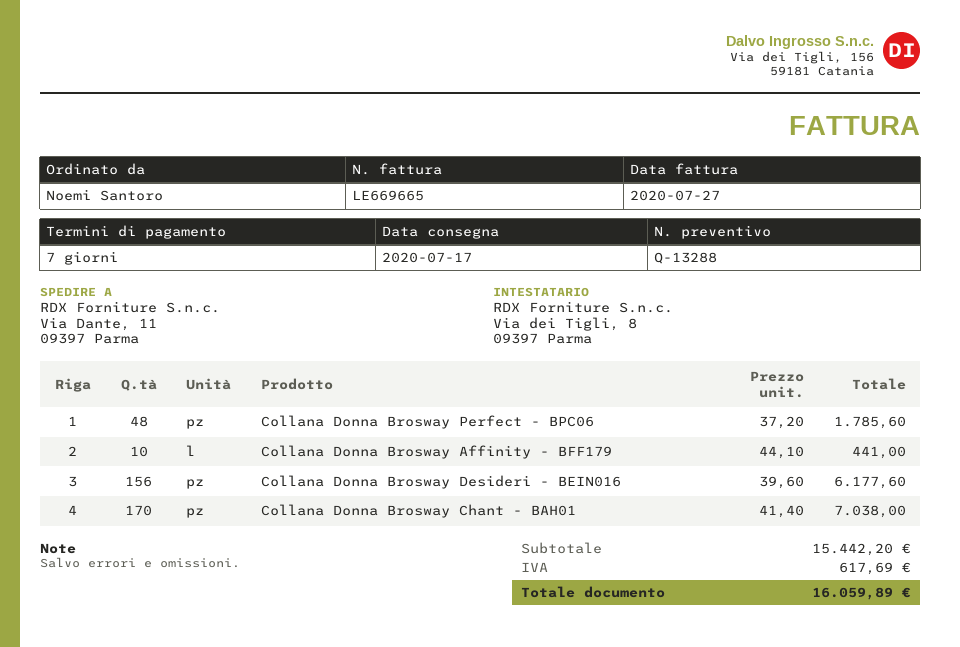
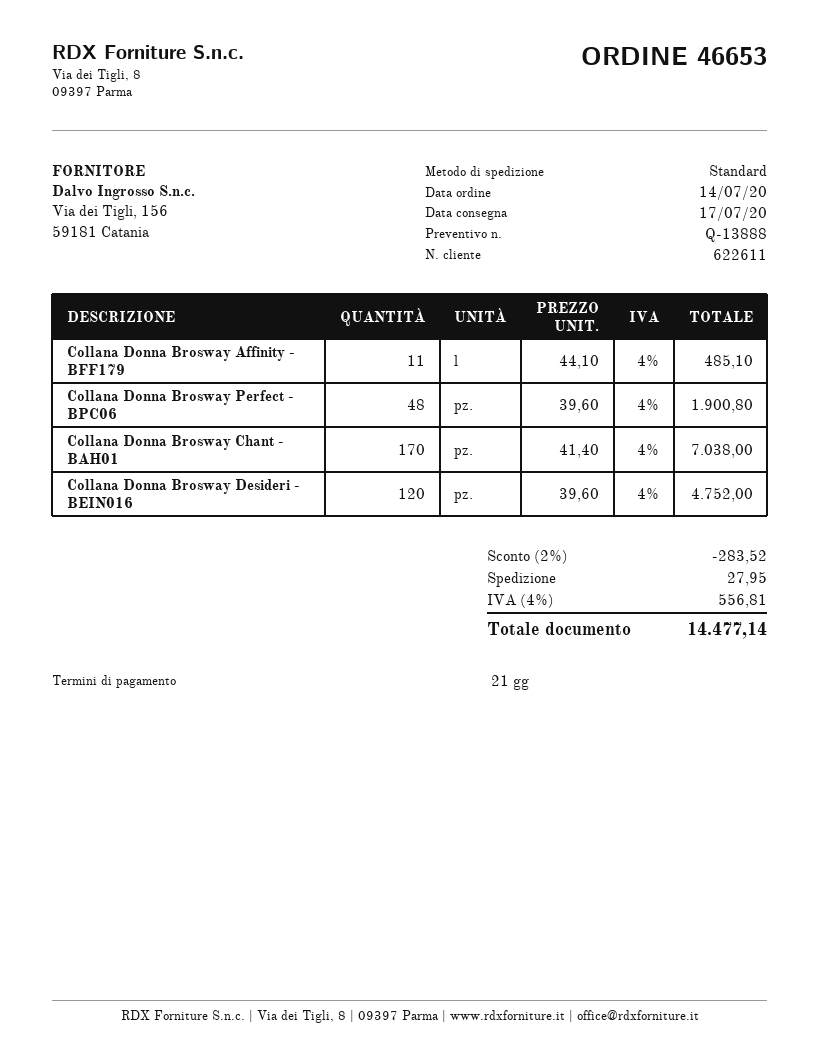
quote number: Q-13288 -> Q-13888
payment terms: 7 days -> 21 days
Collana Donna Brosway Perfect - BPC06: 48 x 37.20 = 1785.60 -> 48 x 39.60 = 1900.80
Collana Donna Brosway Affinity - BFF179: 10 x 44.10 = 441.00 -> 11 x 44.10 = 485.10
Collana Donna Brosway Desideri - BEIN016: 156 x 39.60 = 6177.60 -> 120 x 39.60 = 4752.00
discount: none -> 2% = 283.52
shipping: none -> 27.95
tax: 617.69 -> 556.81
total: 16059.89 -> 14477.14

